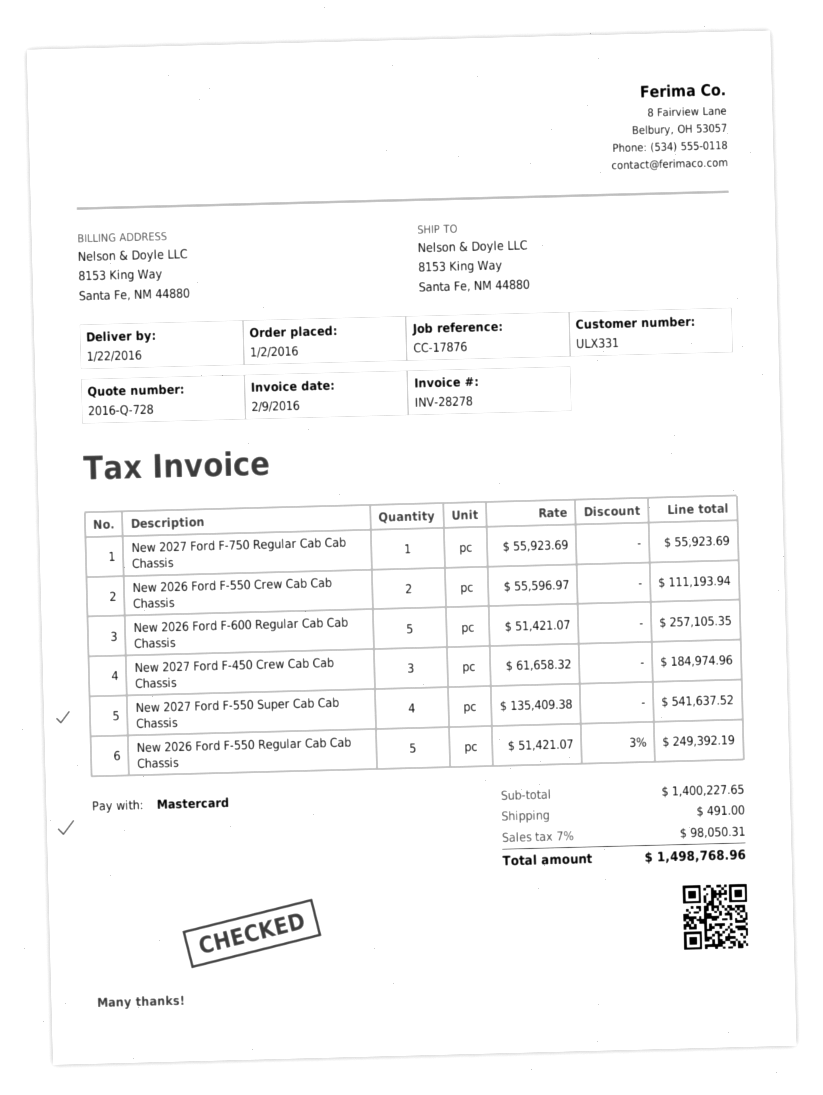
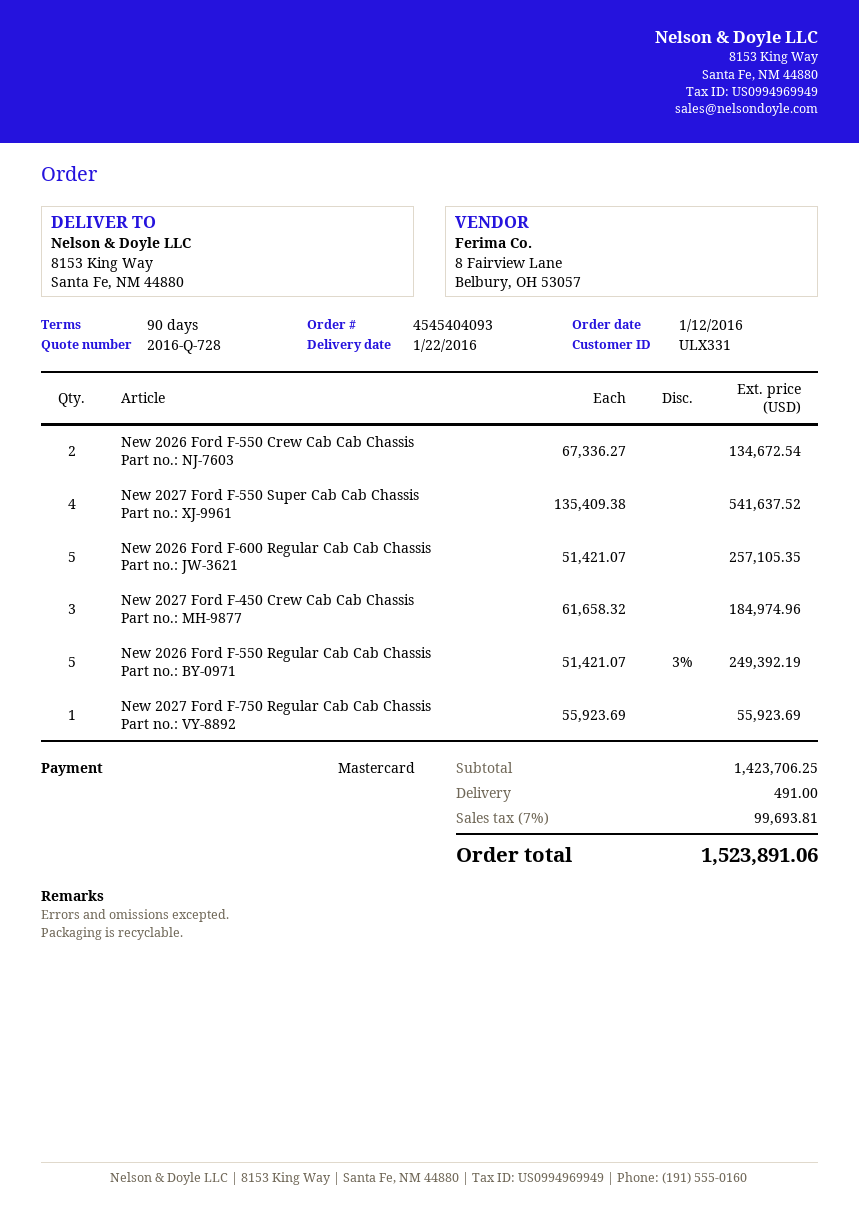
order date: 2016-01-02 -> 2016-01-12
New 2026 Ford F-550 Crew Cab Cab Chassis: 2 x 55596.97 = 111193.94 -> 2 x 67336.27 = 134672.54
subtotal: 1400227.65 -> 1423706.25
tax: 7% = 98050.31 -> 7% = 99693.81
total: 1498768.96 -> 1523891.06

